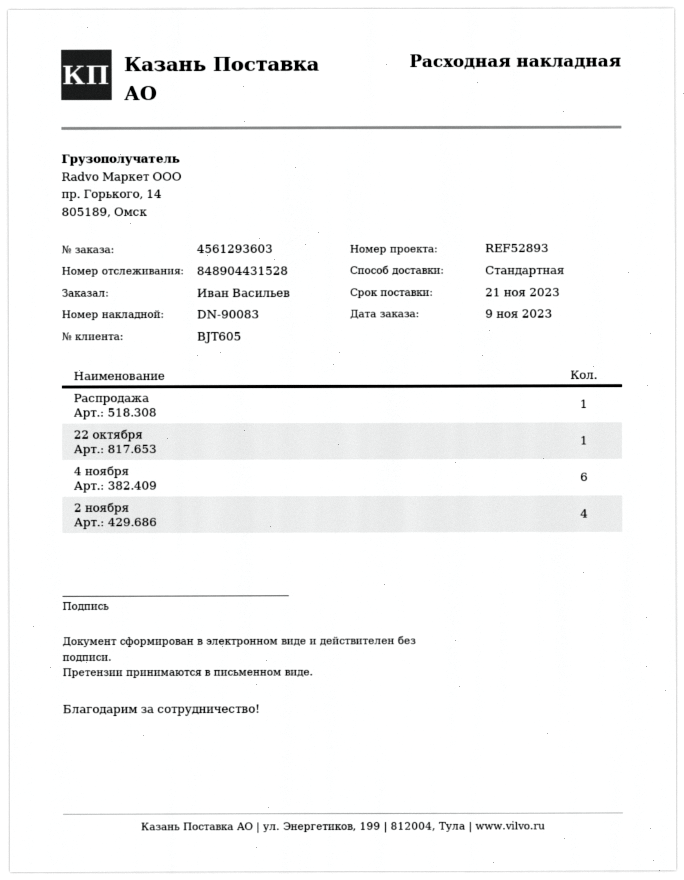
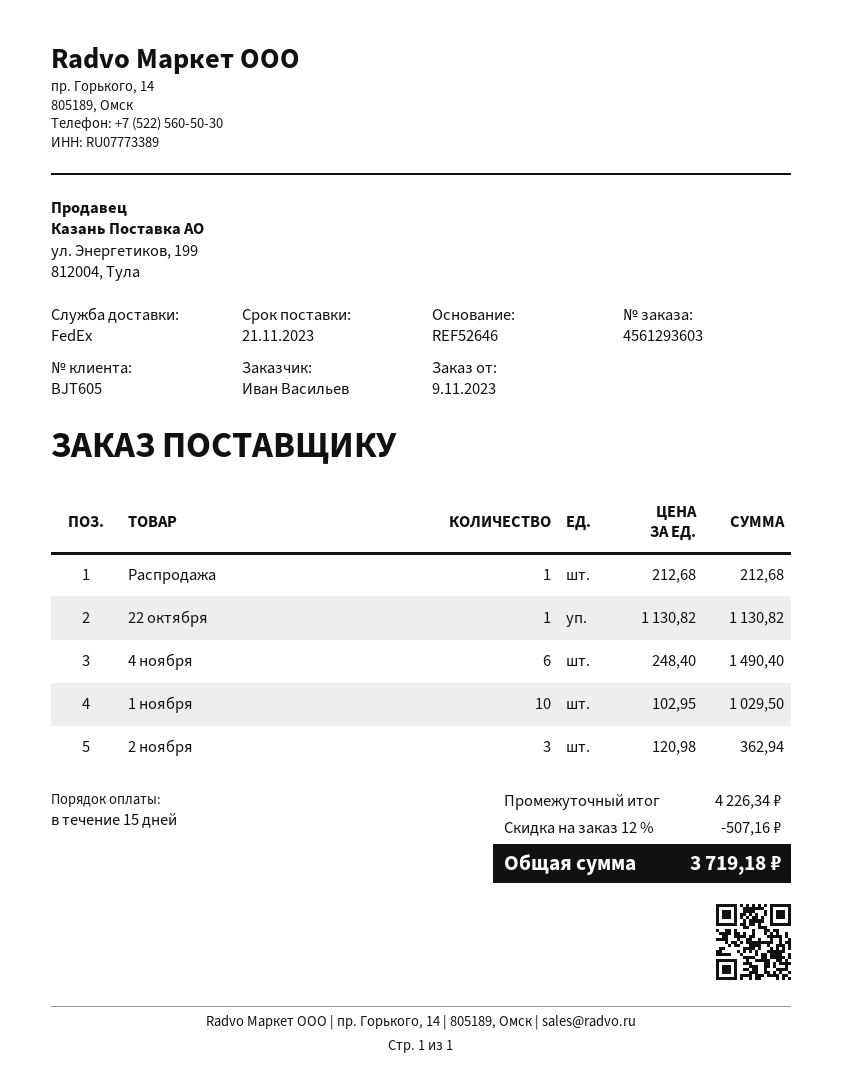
reference: REF52893 -> REF52646
shipping method: standard -> FedEx
2 ноября: 4 -> 3
1 ноября: none -> 10

